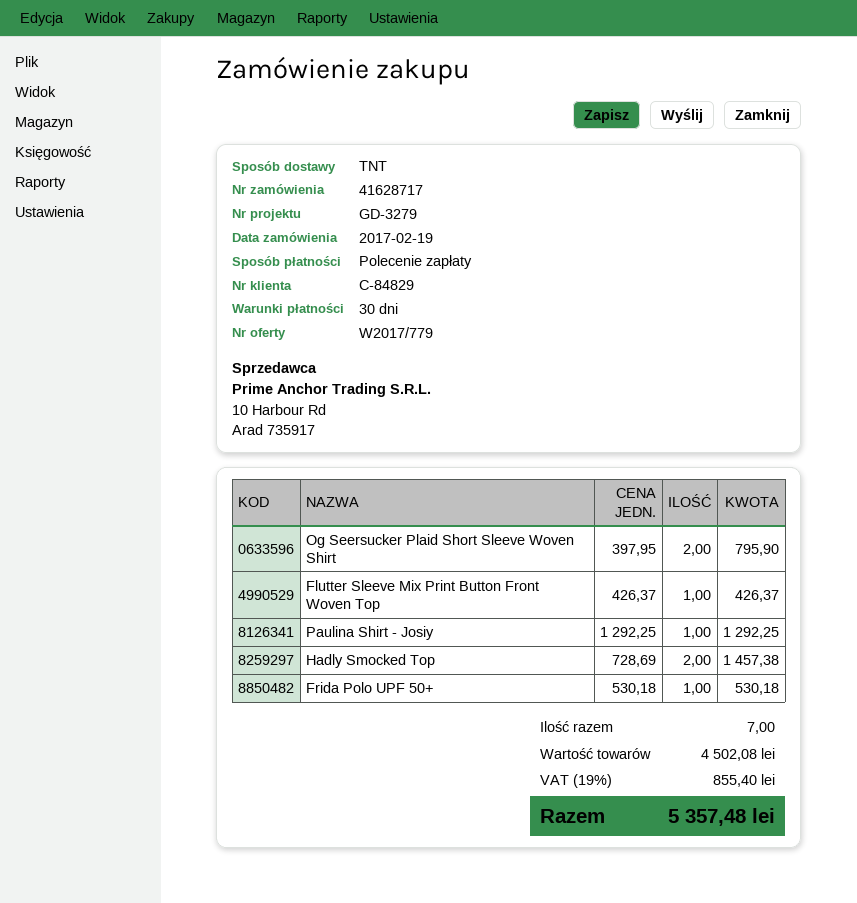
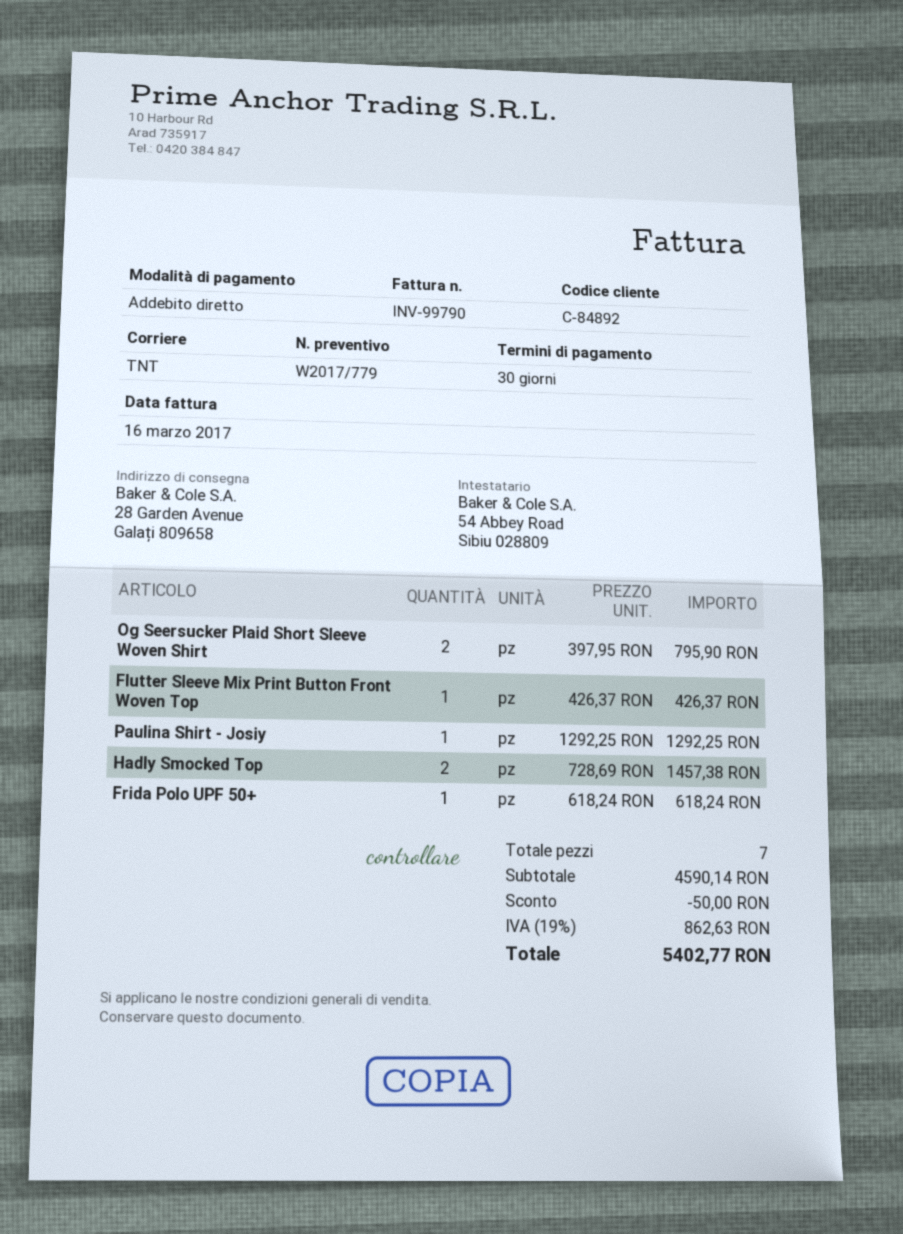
customer number: C-84829 -> C-84892
Frida Polo UPF 50+: 1 x 530.18 = 530.18 -> 1 x 618.24 = 618.24
subtotal: 4502.08 -> 4590.14
discount: none -> 50.00
tax: 19% = 855.40 -> 19% = 862.63
total: 5357.48 -> 5402.77

